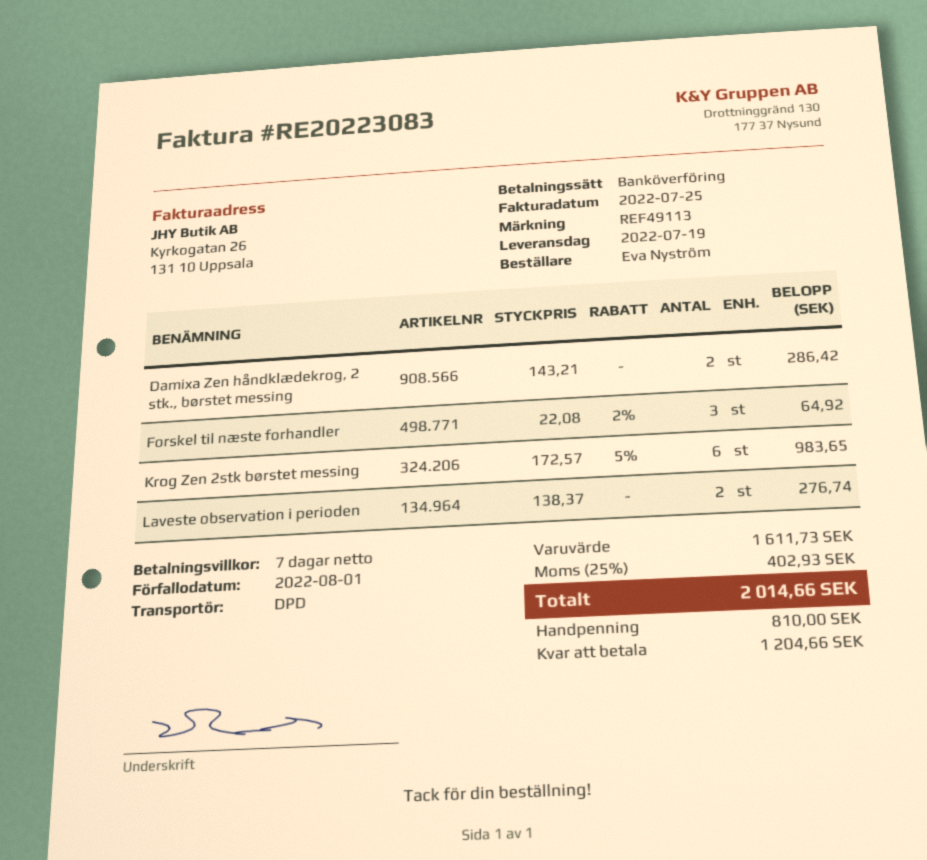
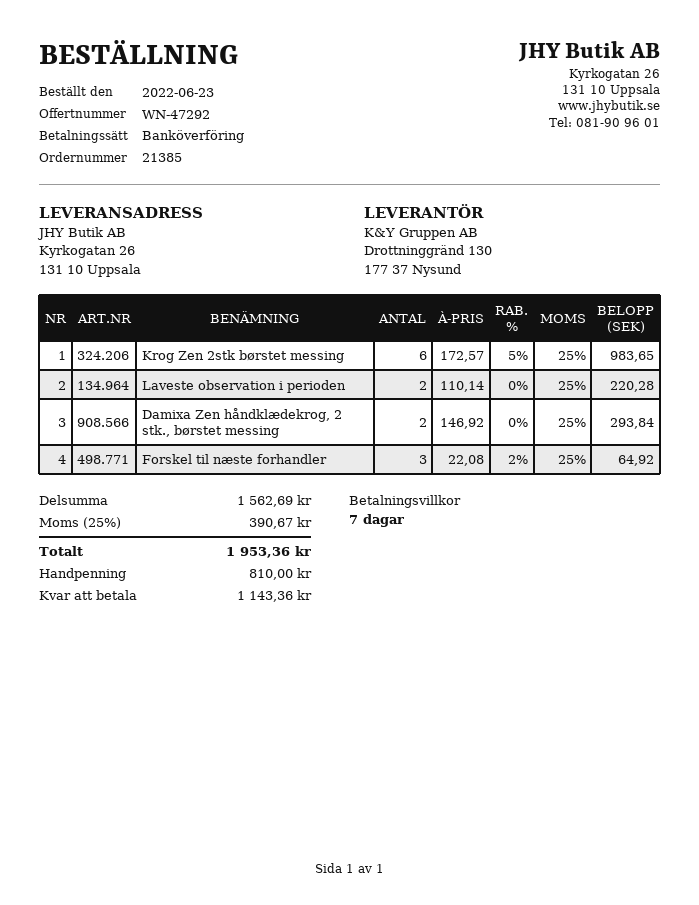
Damixa Zen håndklædekrog, 2 stk., børstet messing: 2 x 143.21 = 286.42 -> 2 x 146.92 = 293.84
Laveste observation i perioden: 2 x 138.37 = 276.74 -> 2 x 110.14 = 220.28
subtotal: 1611.73 -> 1562.69
tax: 25% = 402.93 -> 25% = 390.67
total: 2014.66 -> 1953.36
balance: 1204.66 -> 1143.36

